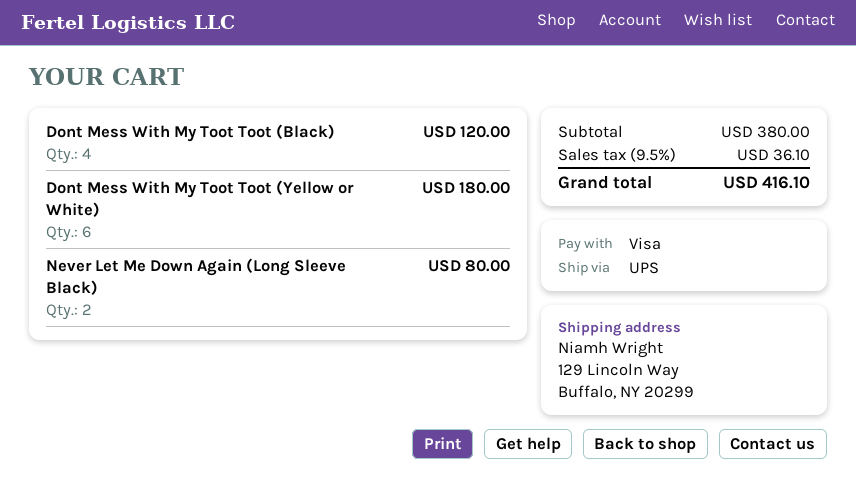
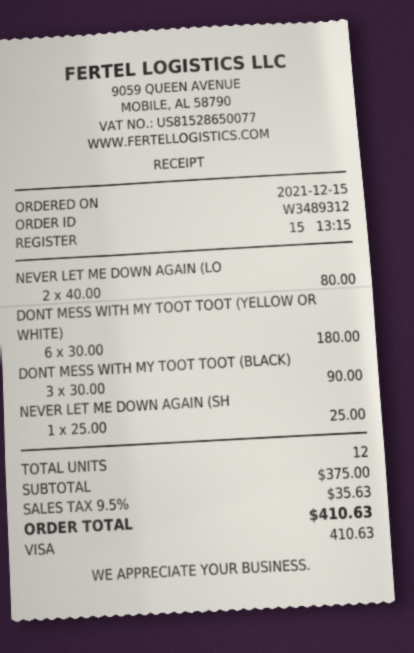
Dont Mess With My Toot Toot (Black): 4 for 120.00 -> 3 for 90.00
NEVER LET ME DOWN AGAIN (SH: none -> 1 for 25.00
subtotal: 380.00 -> 375.00
tax: 9.5% = 36.10 -> 9.5% = 35.63
total: 416.10 -> 410.63

